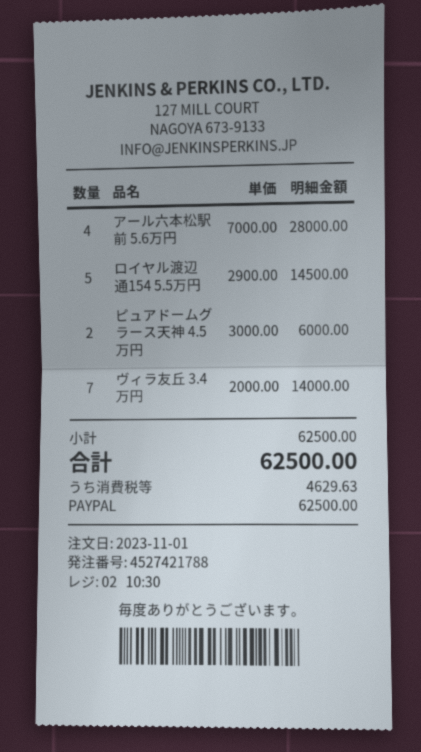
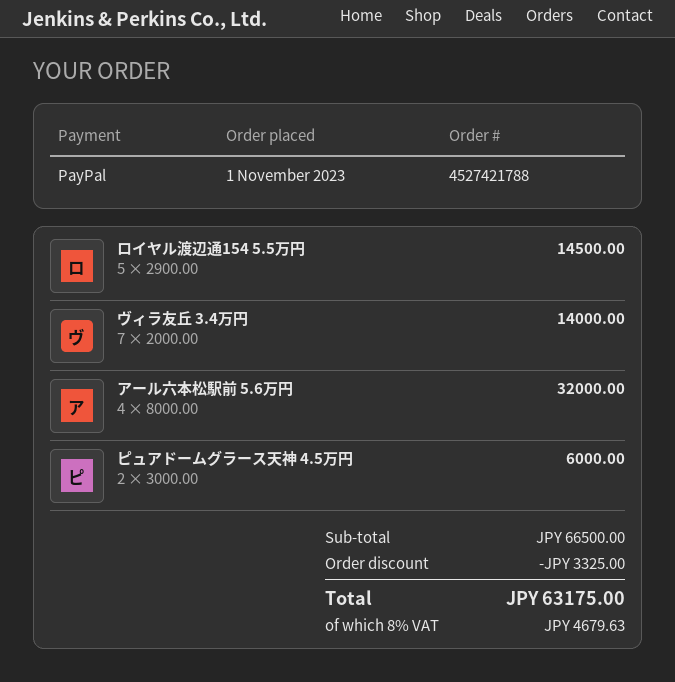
アール六本松駅前 5.6万円: 4 x 7000.00 = 28000.00 -> 4 x 8000.00 = 32000.00
subtotal: 62500.00 -> 66500.00
discount: none -> 3325.00
tax: 4629.63 -> 4679.63
total: 62500.00 -> 63175.00

